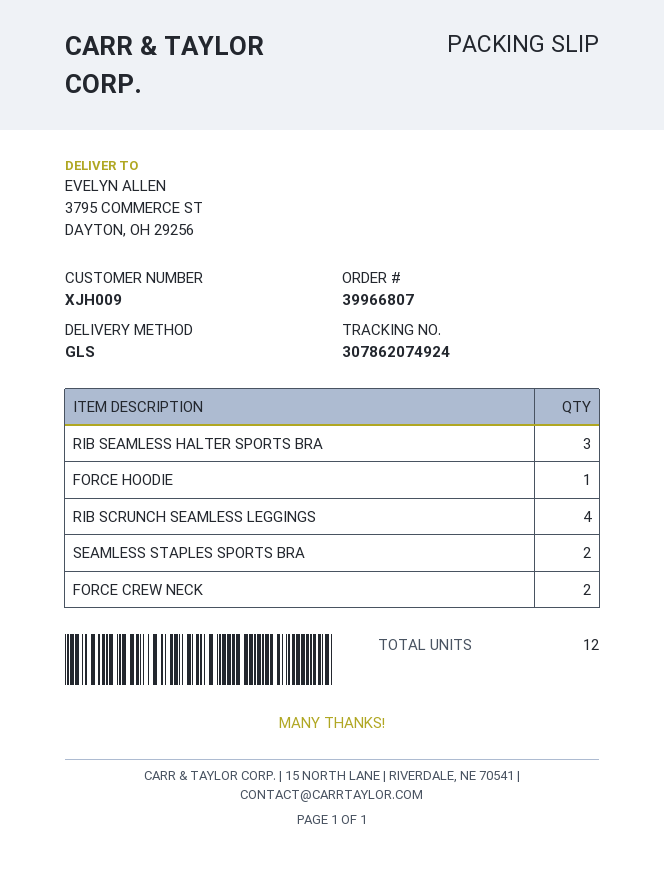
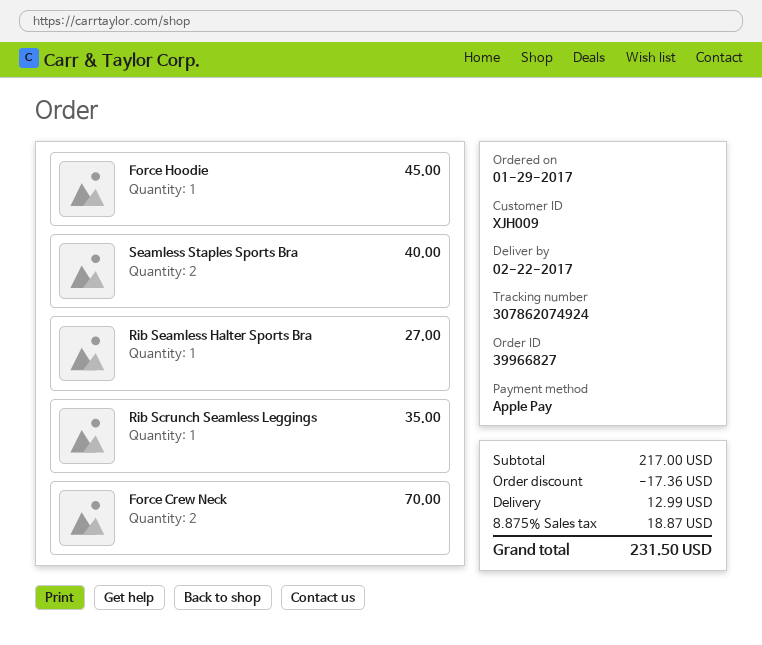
order number: 39966807 -> 39966827
RIB SEAMLESS HALTER SPORTS BRA: 3 -> 1
RIB SCRUNCH SEAMLESS LEGGINGS: 4 -> 1

